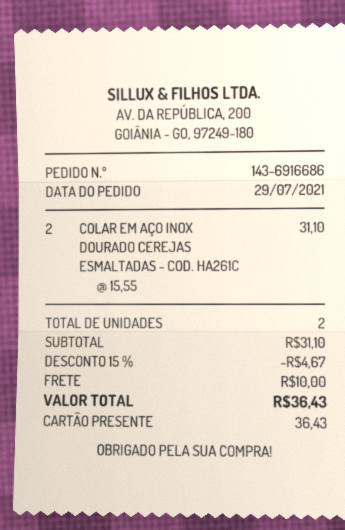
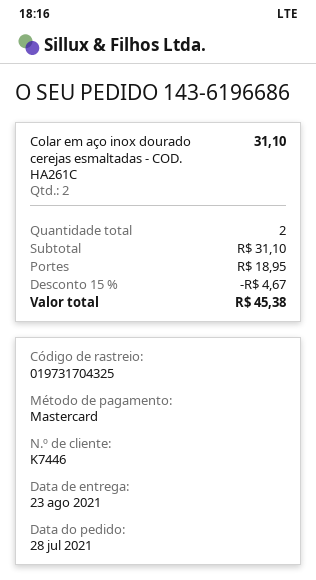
order number: 143-6916686 -> 143-6196686
order date: 2021-07-29 -> 2021-07-28
payment method: gift card -> Mastercard
shipping: 10.00 -> 18.95
total: 36.43 -> 45.38

